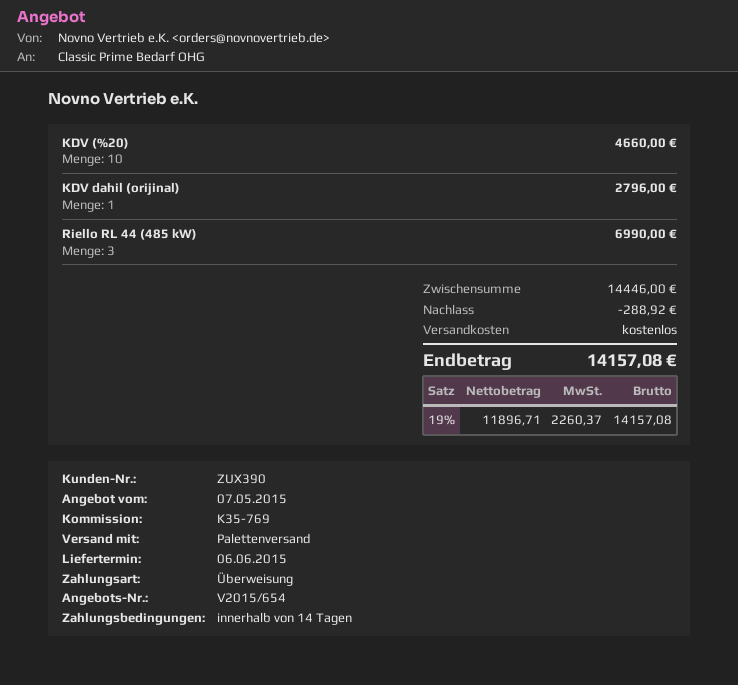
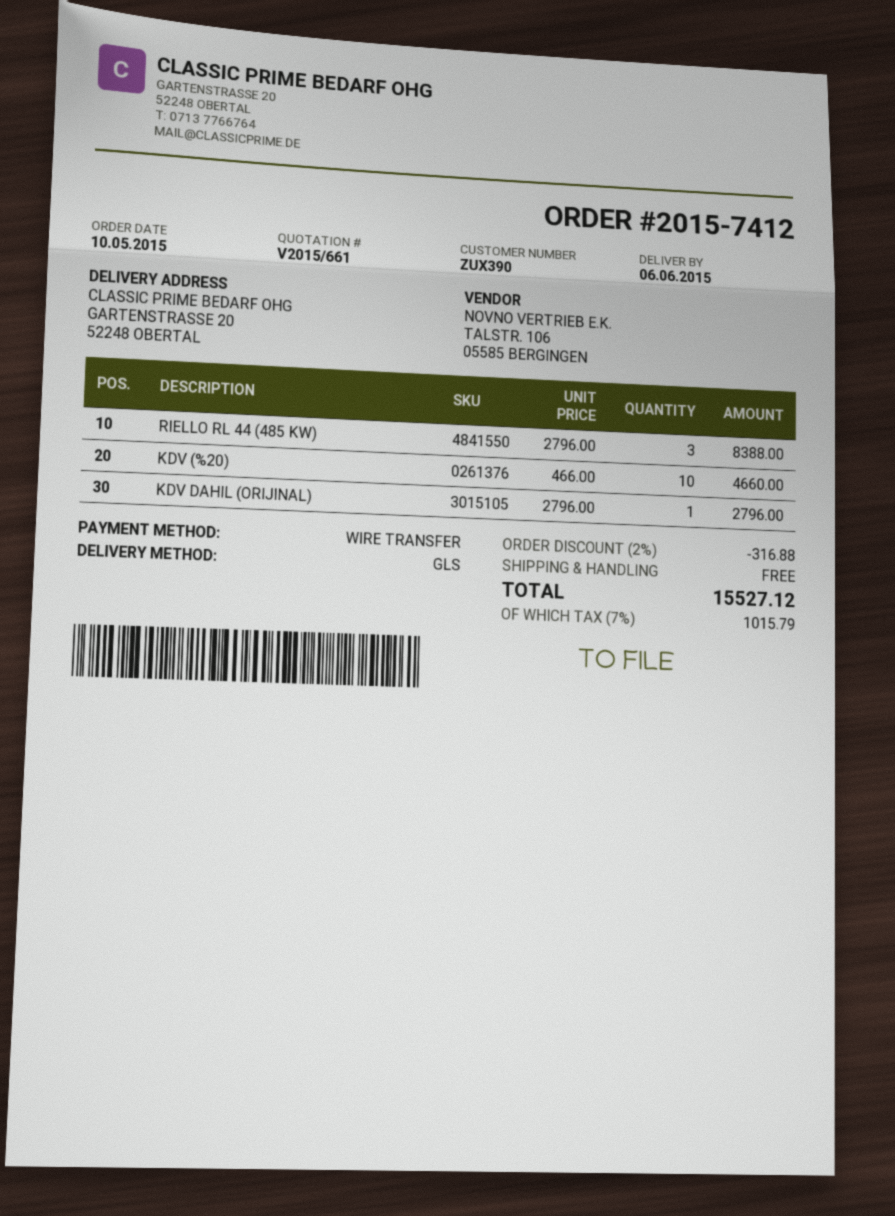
quote number: V2015/654 -> V2015/661
shipping method: pallet freight -> GLS
Riello RL 44 (485 kW): 3 for 6990.00 -> 3 for 8388.00
discount: 288.92 -> 316.88
tax: 19% = 2260.37 -> 7% = 1015.79
total: 14157.08 -> 15527.12

